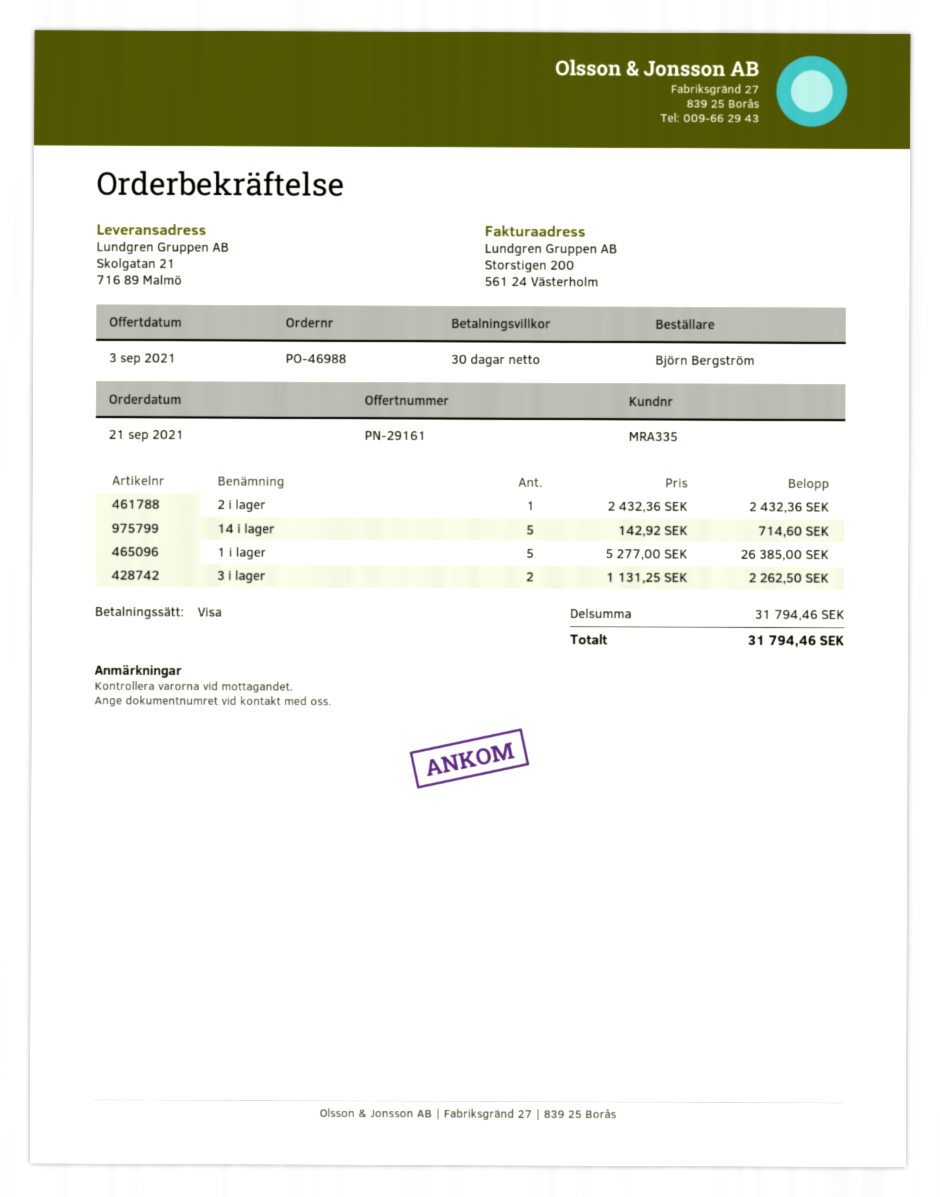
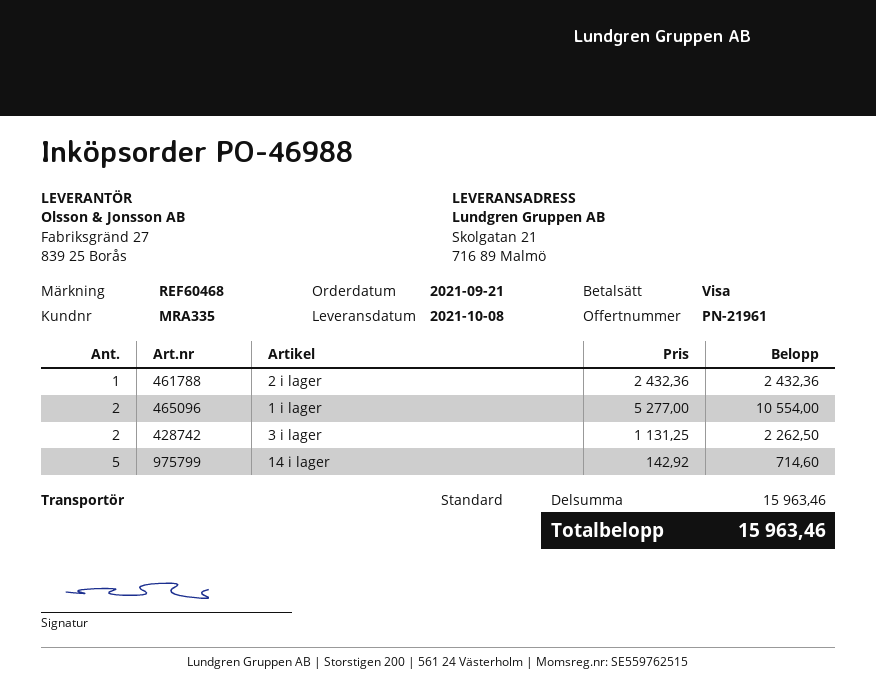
quote number: PN-29161 -> PN-21961
1 i lager: 5 x 5277.00 = 26385.00 -> 2 x 5277.00 = 10554.00
subtotal: 31794.46 -> 15963.46
total: 31794.46 -> 15963.46

